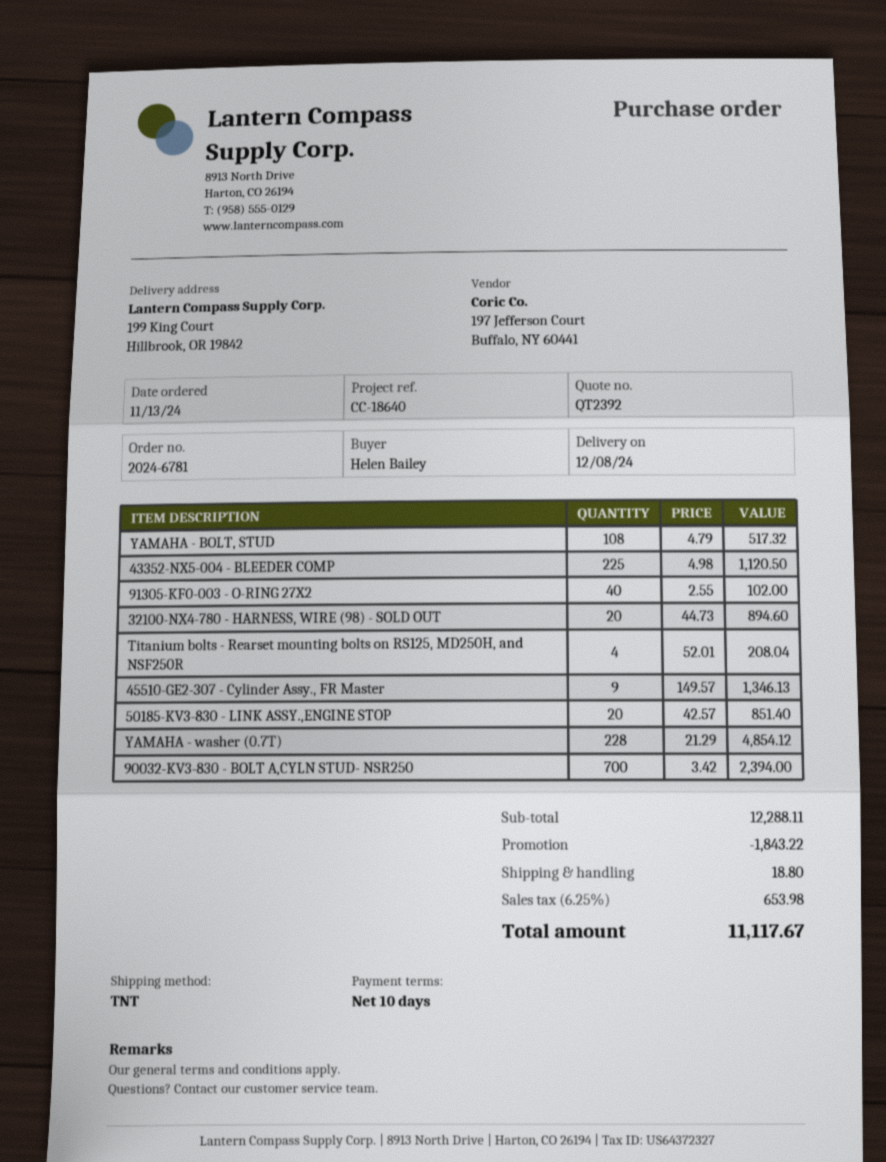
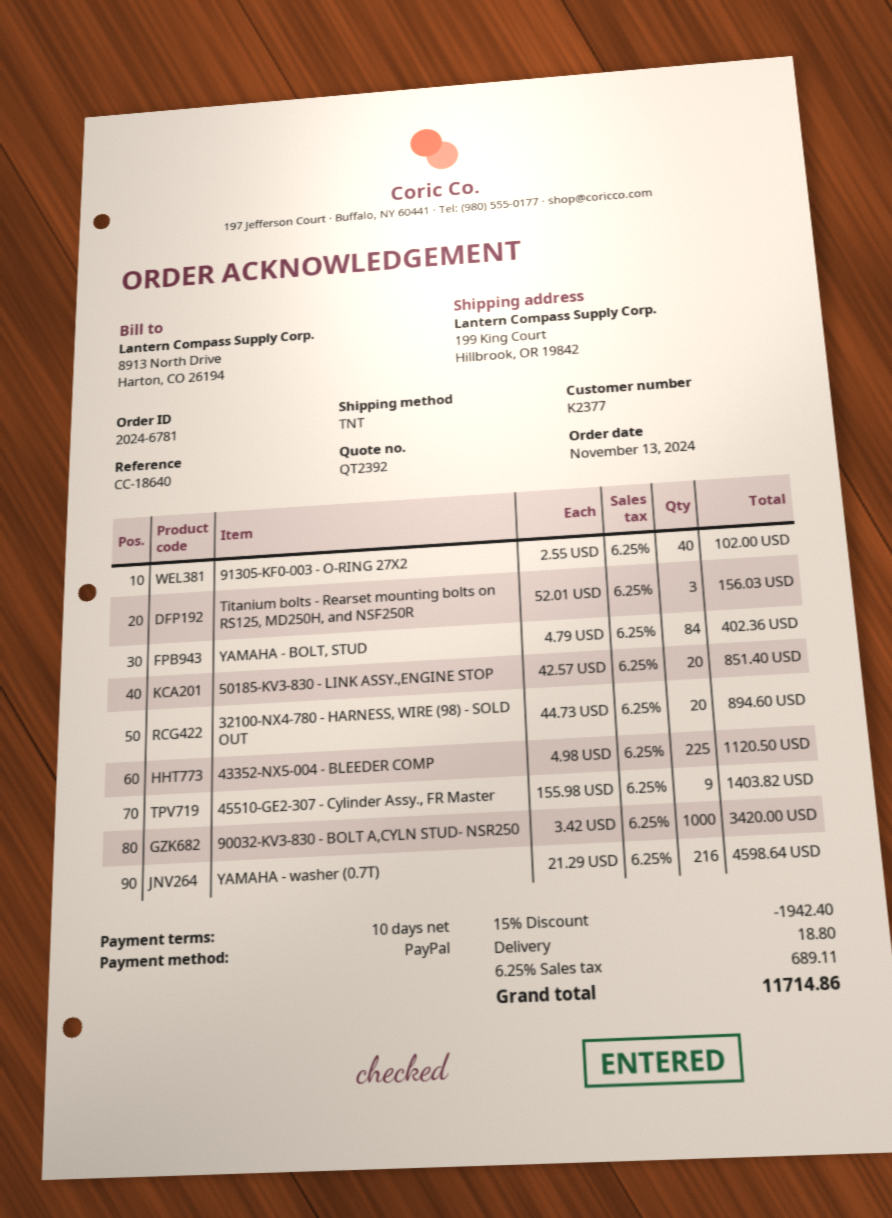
YAMAHA - BOLT, STUD: 108 x 4.79 = 517.32 -> 84 x 4.79 = 402.36
Titanium bolts - Rearset mounting bolts on RS125, MD250H, and NSF250R: 4 x 52.01 = 208.04 -> 3 x 52.01 = 156.03
45510-GE2-307 - Cylinder Assy., FR Master: 9 x 149.57 = 1346.13 -> 9 x 155.98 = 1403.82
YAMAHA - washer (0.7T): 228 x 21.29 = 4854.12 -> 216 x 21.29 = 4598.64
90032-KV3-830 - BOLT A,CYLN STUD- NSR250: 700 x 3.42 = 2394.00 -> 1000 x 3.42 = 3420.00
discount: 1843.22 -> 1942.40
tax: 6.25% = 653.98 -> 6.25% = 689.11
total: 11117.67 -> 11714.86

